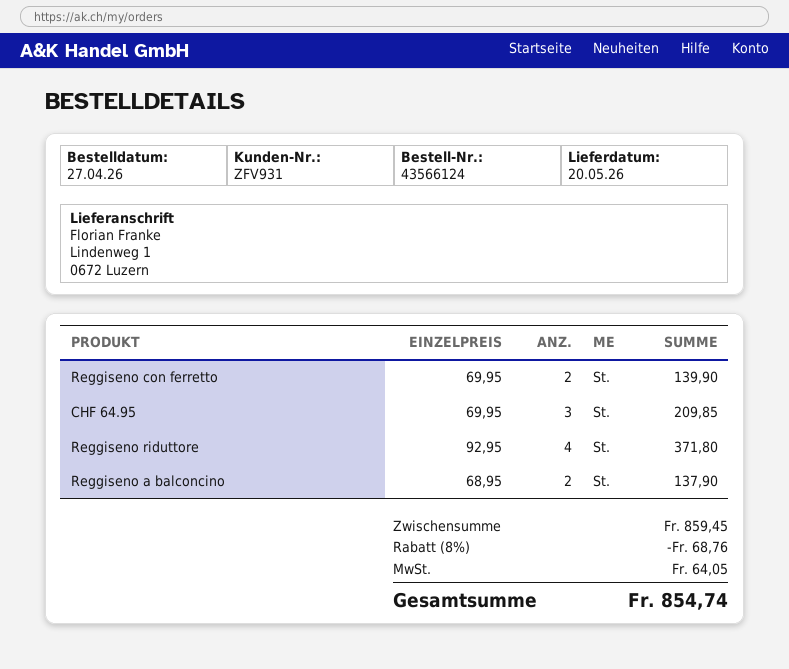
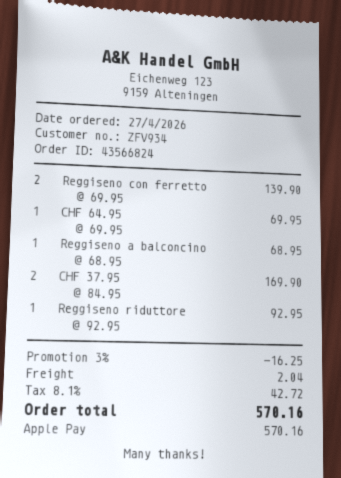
order number: 43566124 -> 43566824
customer number: ZFV931 -> ZFV934
CHF 64.95: 3 x 69.95 = 209.85 -> 1 x 69.95 = 69.95
Reggiseno riduttore: 4 x 92.95 = 371.80 -> 1 x 92.95 = 92.95
Reggiseno a balconcino: 2 x 68.95 = 137.90 -> 1 x 68.95 = 68.95
CHF 37.95: none -> 2 x 84.95 = 169.90
discount: 8% = 68.76 -> 3% = 16.25
shipping: none -> 2.04
tax: 64.05 -> 42.72
total: 854.74 -> 570.16

